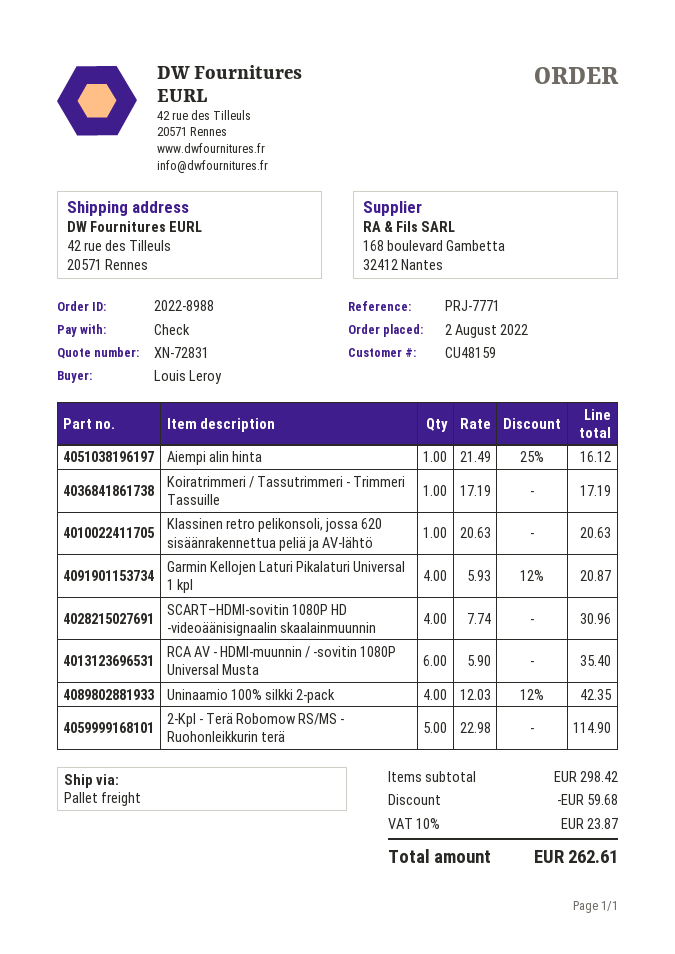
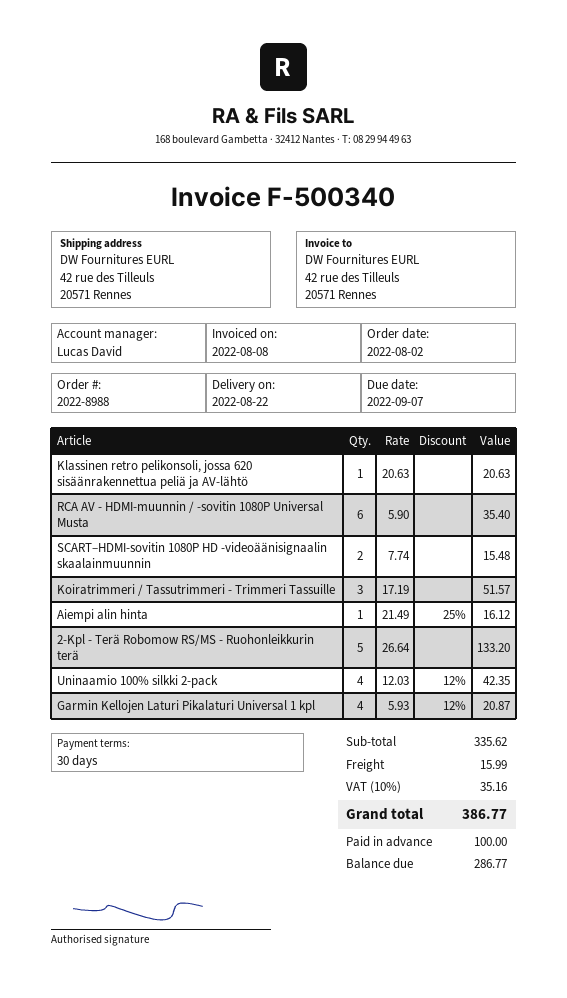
Koiratrimmeri / Tassutrimmeri - Trimmeri Tassuille: 1 x 17.19 = 17.19 -> 3 x 17.19 = 51.57
SCART–HDMI-sovitin 1080P HD -videoäänisignaalin skaalainmuunnin: 4 x 7.74 = 30.96 -> 2 x 7.74 = 15.48
2-Kpl - Terä Robomow RS/MS - Ruohonleikkurin terä: 5 x 22.98 = 114.90 -> 5 x 26.64 = 133.20
subtotal: 298.42 -> 335.62
discount: 59.68 -> none
shipping: none -> 15.99
tax: 10% = 23.87 -> 10% = 35.16
total: 262.61 -> 386.77

